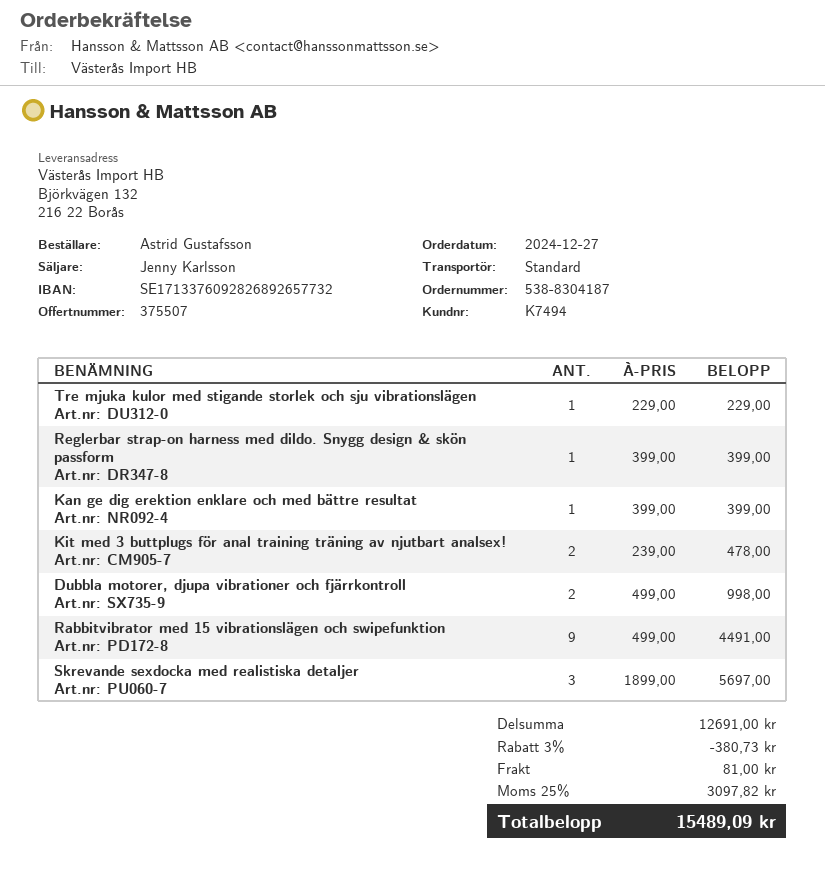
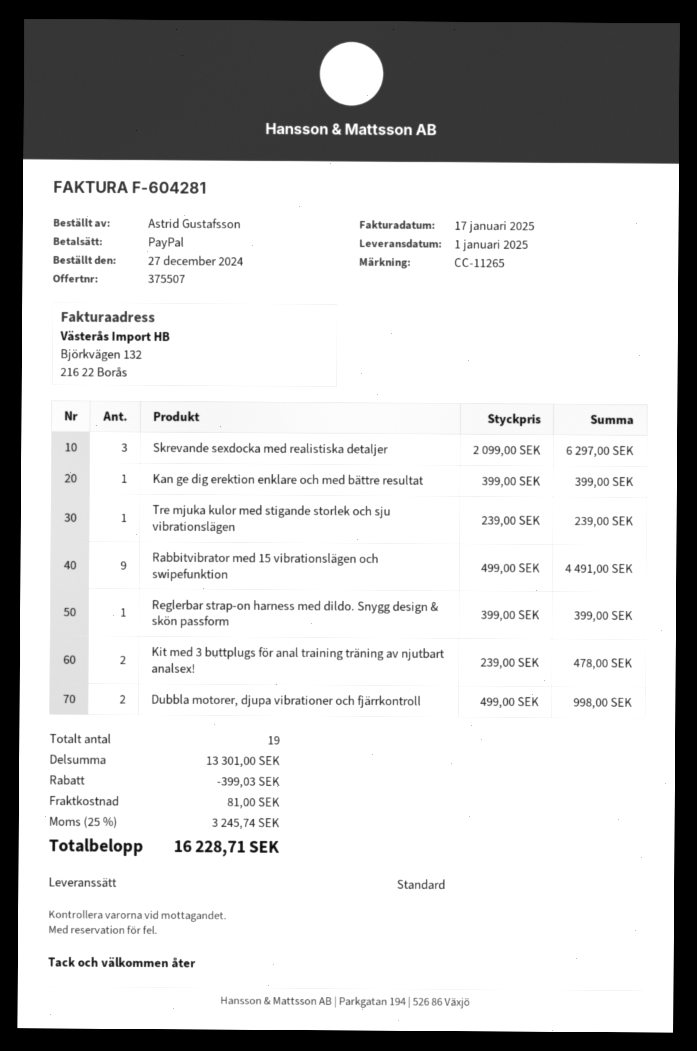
Tre mjuka kulor med stigande storlek och sju vibrationslägen: 1 x 229.00 = 229.00 -> 1 x 239.00 = 239.00
Skrevande sexdocka med realistiska detaljer: 3 x 1899.00 = 5697.00 -> 3 x 2099.00 = 6297.00
subtotal: 12691.00 -> 13301.00
discount: 380.73 -> 399.03
tax: 25% = 3097.82 -> 25% = 3245.74
total: 15489.09 -> 16228.71

